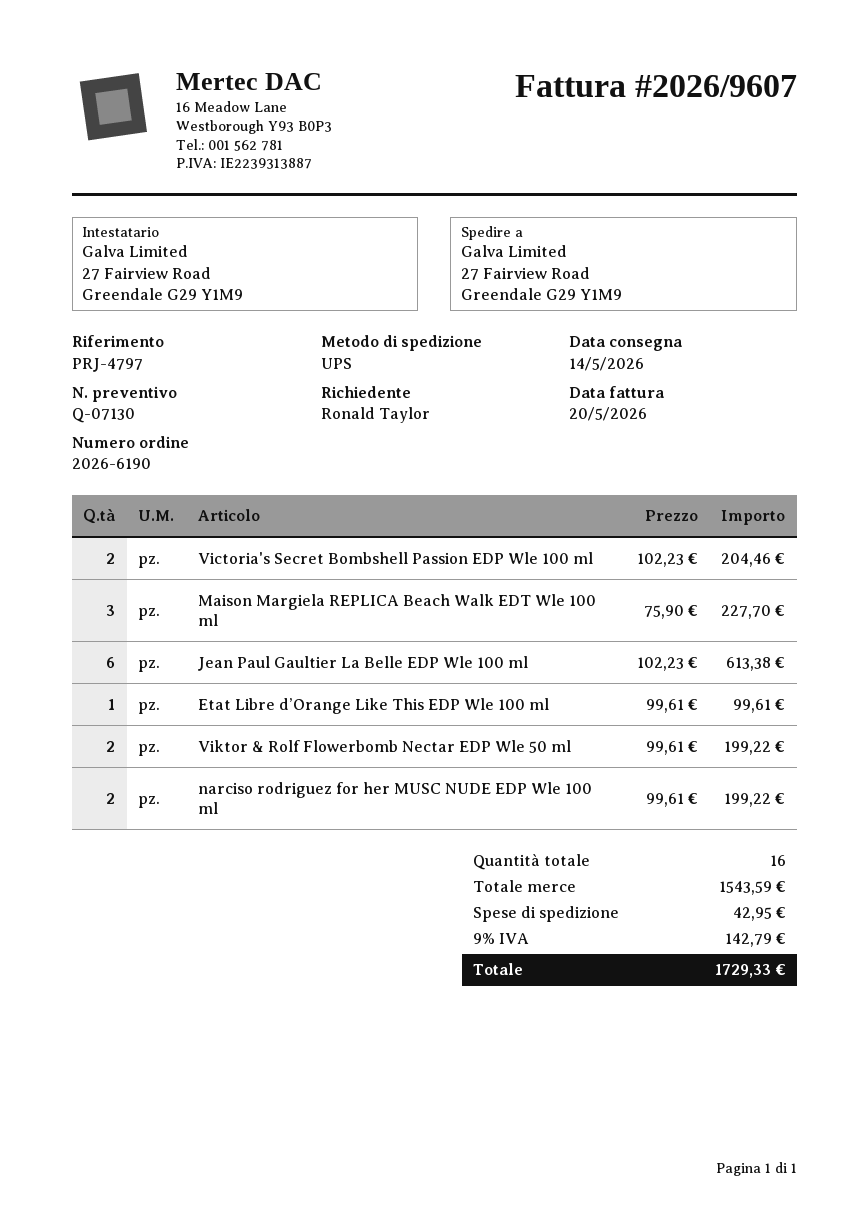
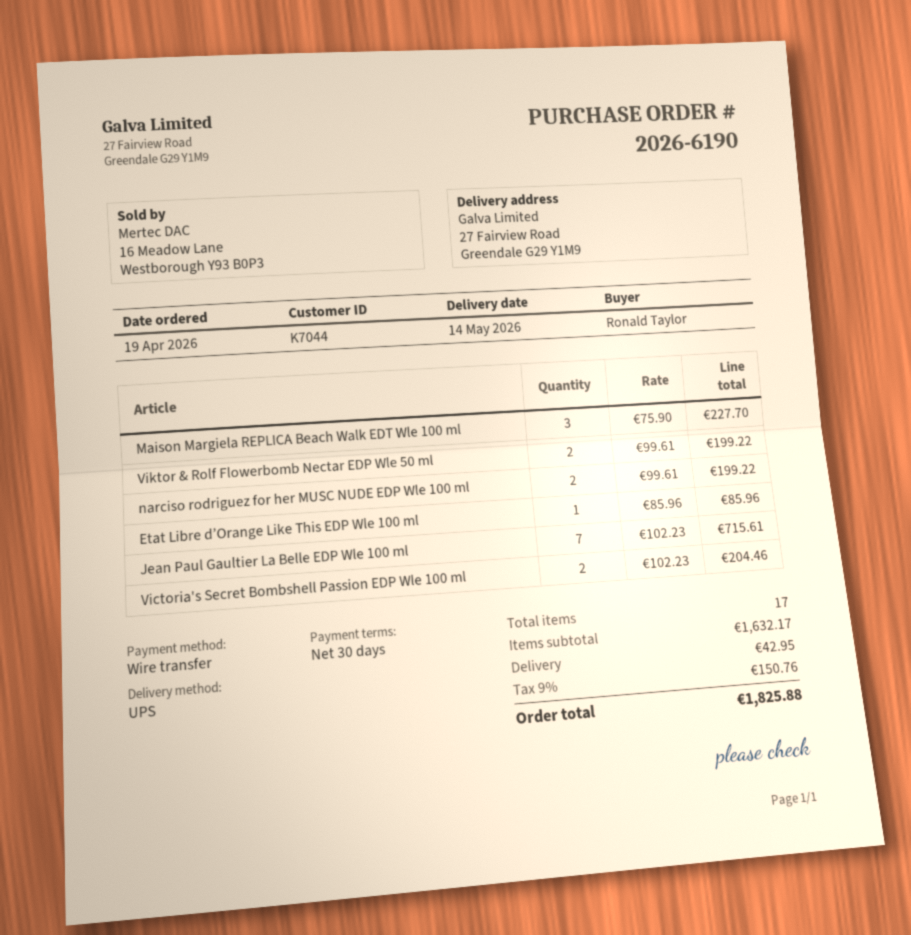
Jean Paul Gaultier La Belle EDP Wle 100 ml: 6 x 102.23 = 613.38 -> 7 x 102.23 = 715.61
Etat Libre d’Orange Like This EDP Wle 100 ml: 1 x 99.61 = 99.61 -> 1 x 85.96 = 85.96
total quantity: 16 -> 17
subtotal: 1543.59 -> 1632.17
tax: 9% = 142.79 -> 9% = 150.76
total: 1729.33 -> 1825.88

